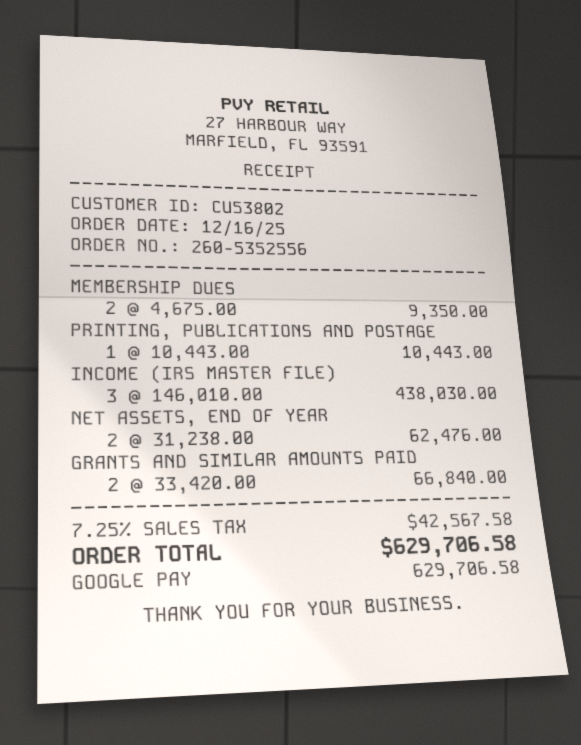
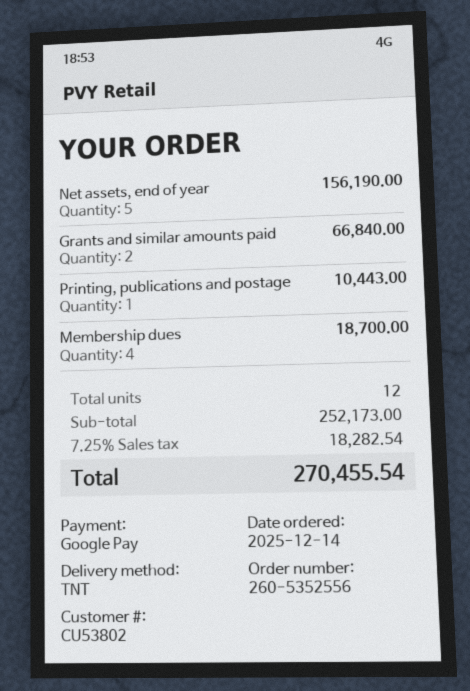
order date: 2025-12-16 -> 2025-12-14
MEMBERSHIP DUES: 2 for 9350.00 -> 4 for 18700.00
INCOME (IRS MASTER FILE): 3 for 438030.00 -> none
NET ASSETS, END OF YEAR: 2 for 62476.00 -> 5 for 156190.00
tax: 7.25% = 42567.58 -> 7.25% = 18282.54
total: 629706.58 -> 270455.54

